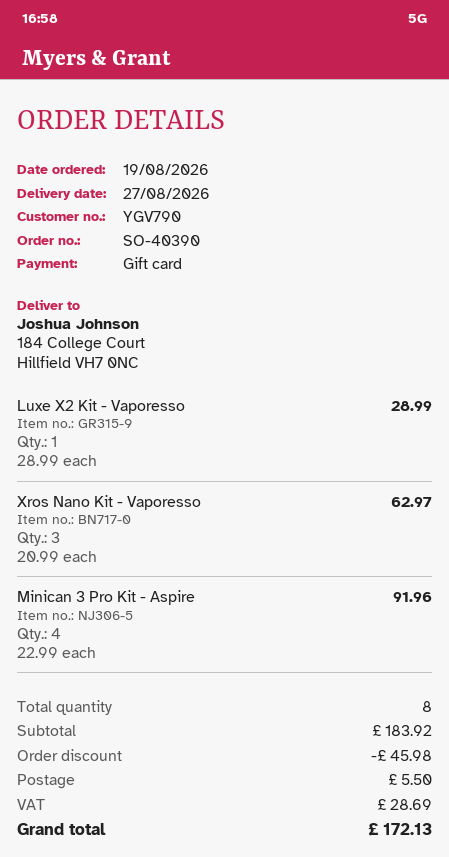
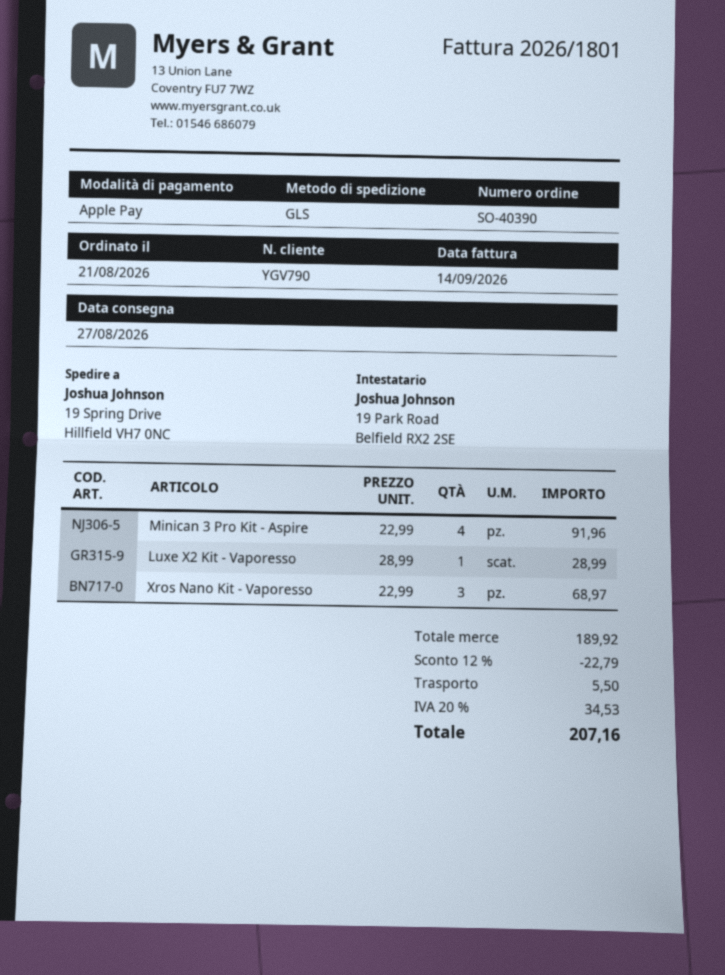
order date: 2026-08-19 -> 2026-08-21
payment method: gift card -> Apple Pay
ship to: 184 College Court, Hillfield VH7 0NC -> 19 Spring Drive, Hillfield VH7 0NC
Xros Nano Kit - Vaporesso: 3 x 20.99 = 62.97 -> 3 x 22.99 = 68.97
subtotal: 183.92 -> 189.92
discount: 45.98 -> 22.79
tax: 28.69 -> 34.53
total: 172.13 -> 207.16

